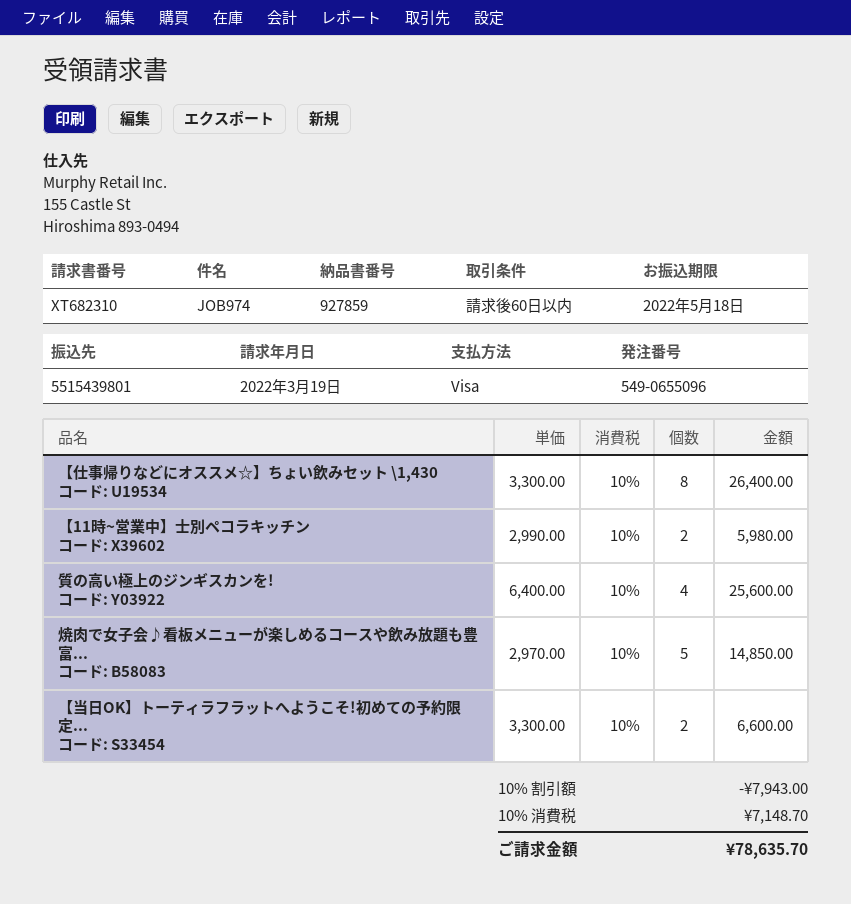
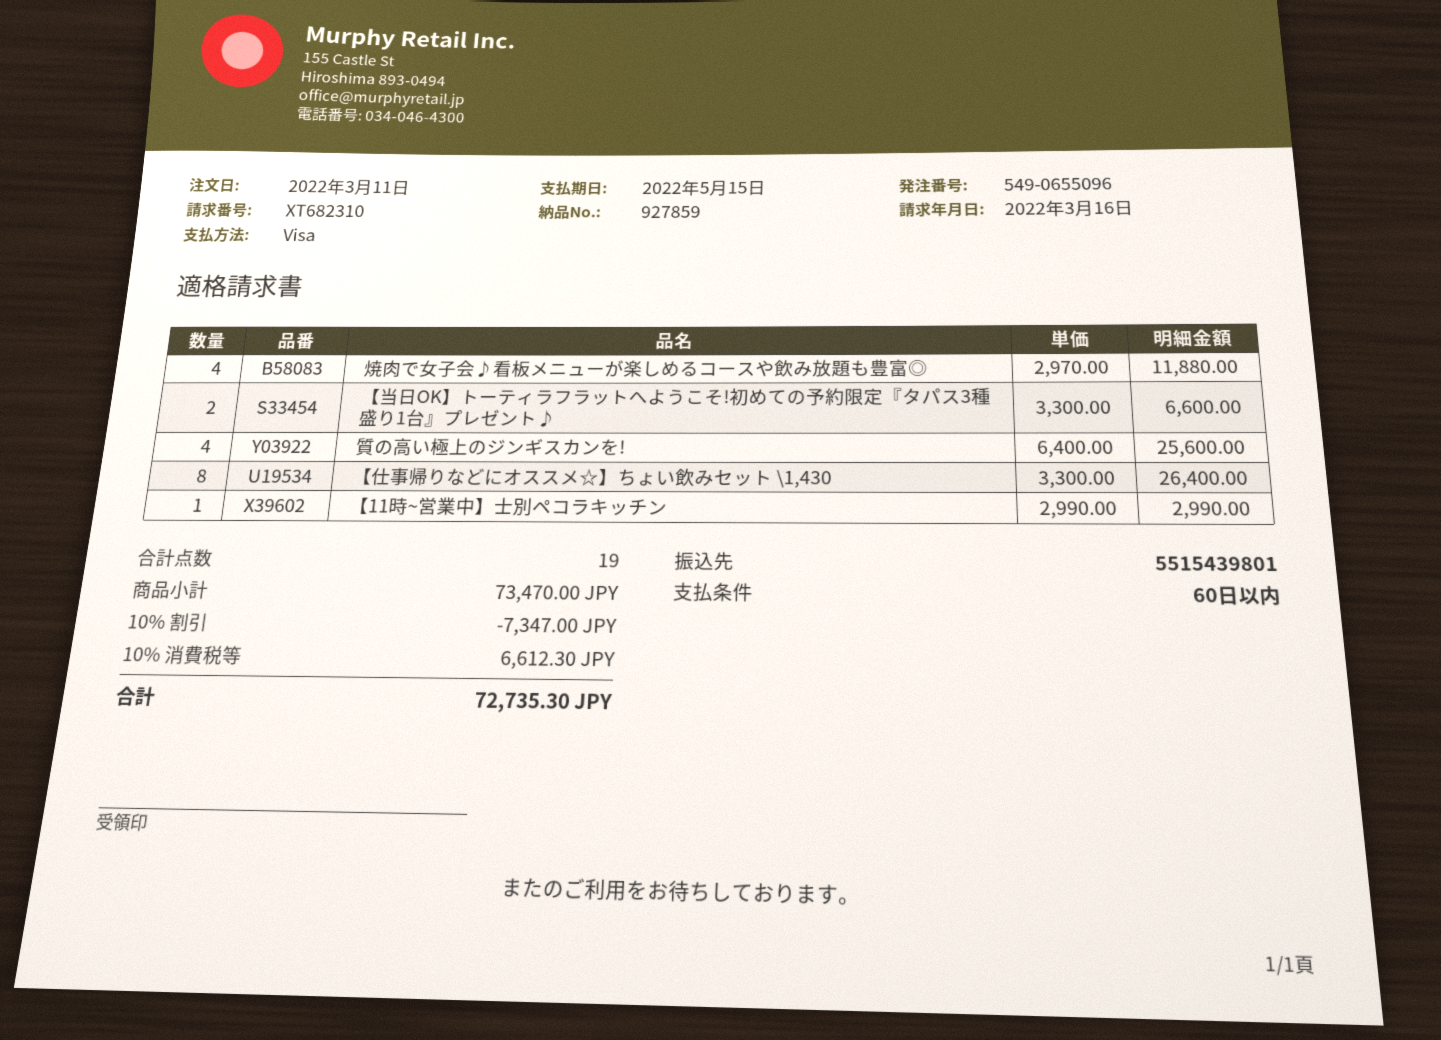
invoice date: 2022-03-19 -> 2022-03-16
due date: 2022-05-18 -> 2022-05-15
【11時~営業中】士別ペコラキッチン: 2 x 2990.00 = 5980.00 -> 1 x 2990.00 = 2990.00
焼肉で女子会♪看板メニューが楽しめるコースや飲み放題も豊富...: 5 x 2970.00 = 14850.00 -> 4 x 2970.00 = 11880.00
discount: 10% = 7943.00 -> 10% = 7347.00
tax: 10% = 7148.70 -> 10% = 6612.30
total: 78635.70 -> 72735.30

